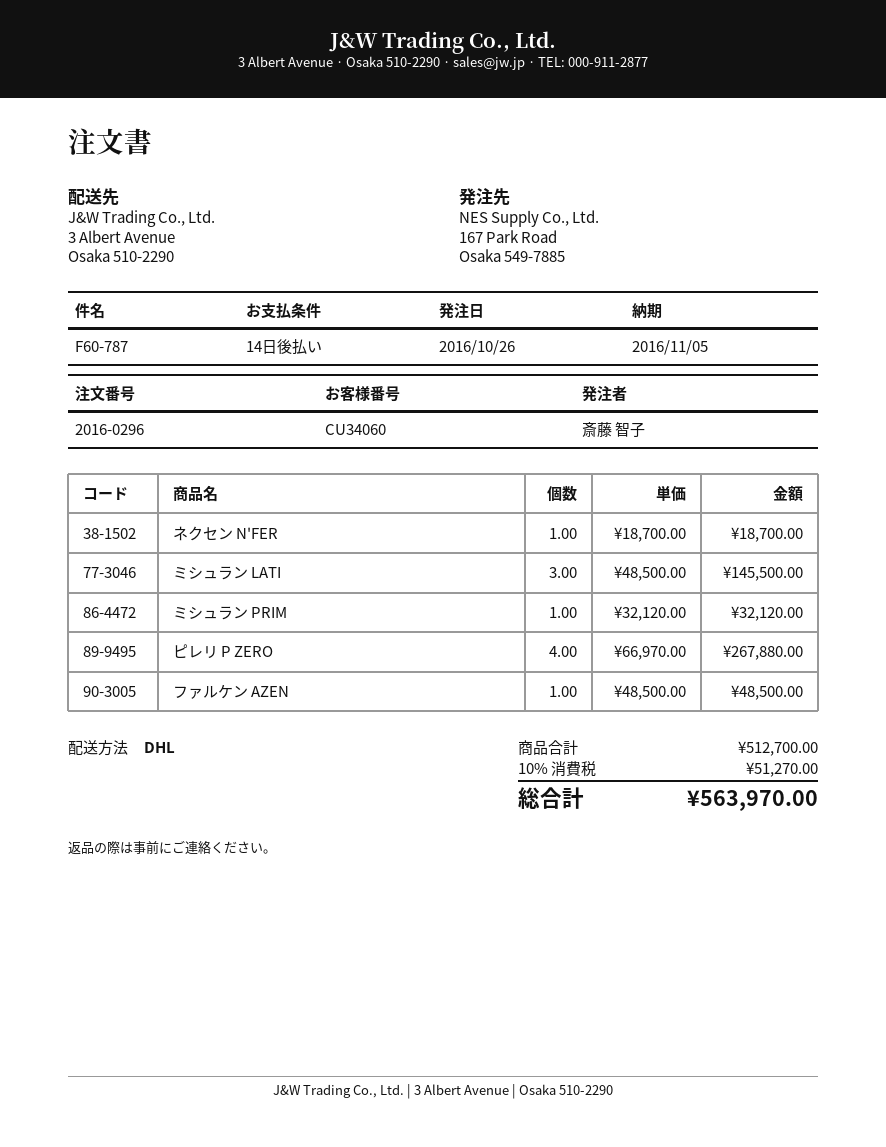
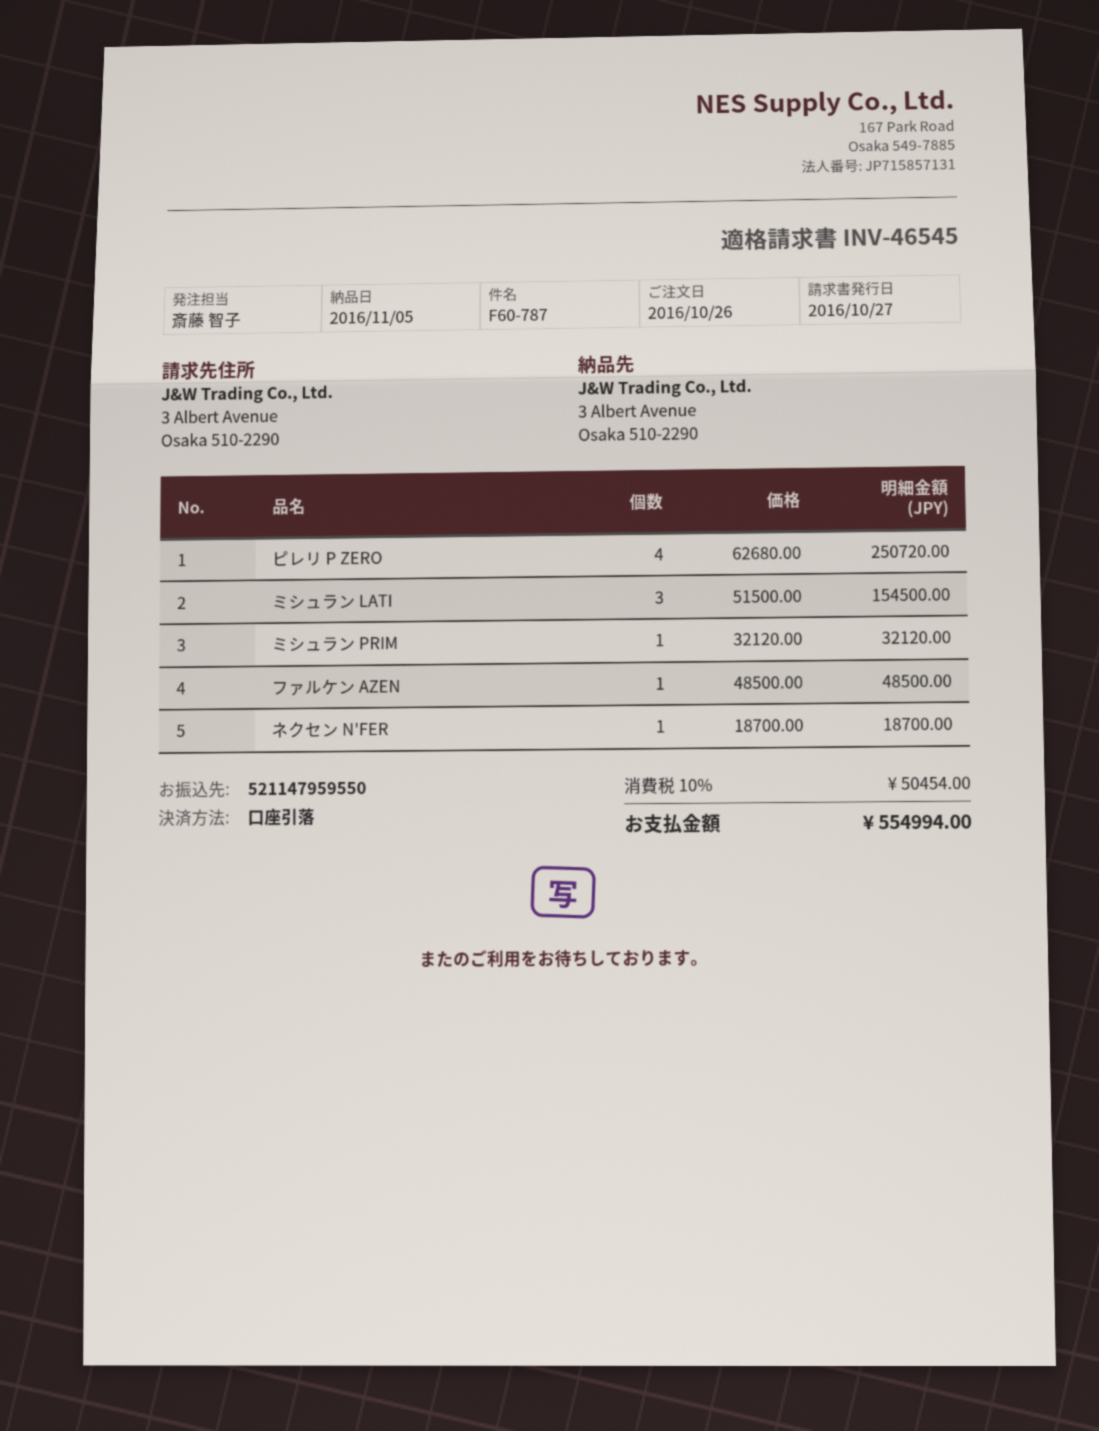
ミシュラン LATI: 3 x 48500.00 = 145500.00 -> 3 x 51500.00 = 154500.00
ピレリ P ZERO: 4 x 66970.00 = 267880.00 -> 4 x 62680.00 = 250720.00
tax: 10% = 51270.00 -> 10% = 50454.00
total: 563970.00 -> 554994.00

